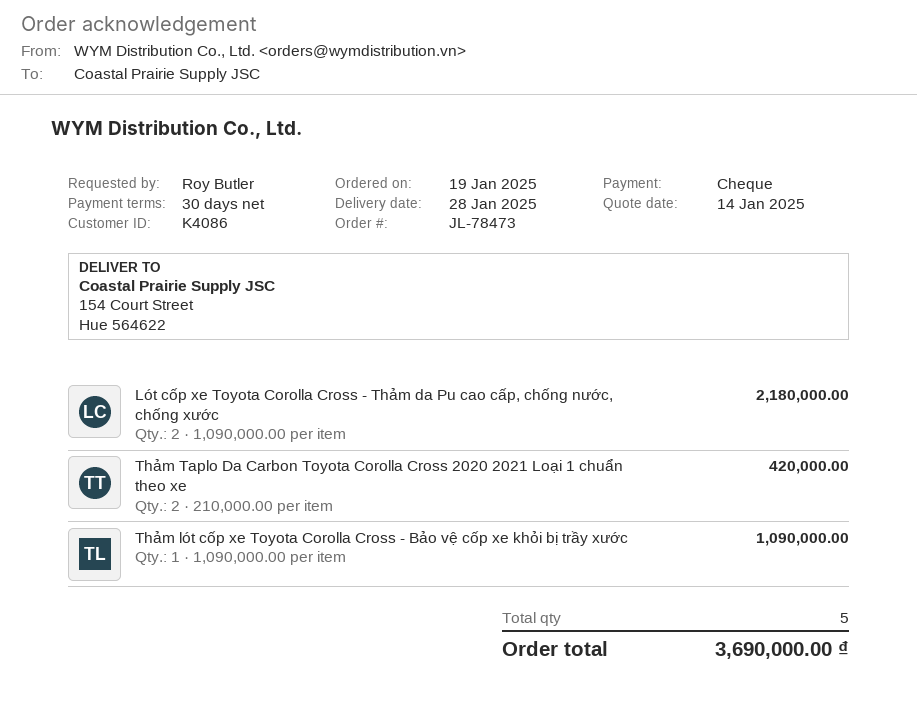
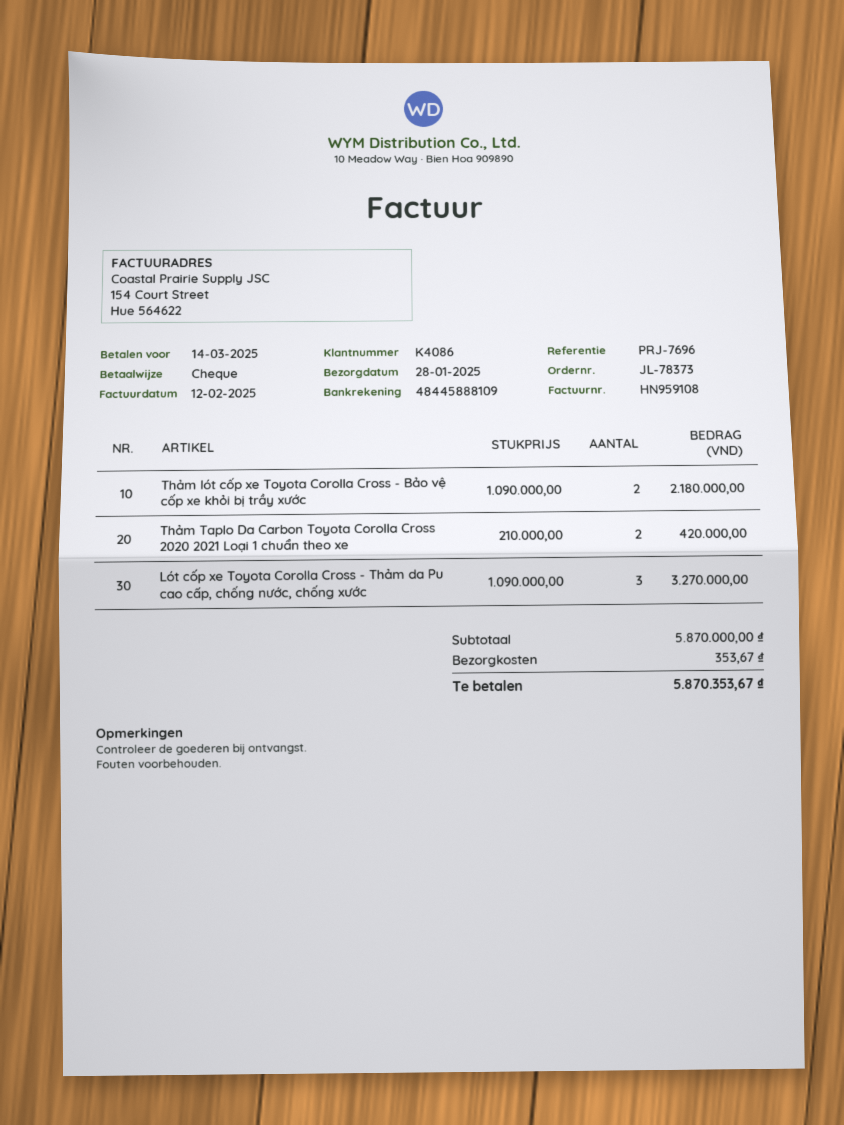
order number: JL-78473 -> JL-78373
Lót cốp xe Toyota Corolla Cross - Thảm da Pu cao cấp, chống nước, chống xước: 2 x 1090000.00 = 2180000.00 -> 3 x 1090000.00 = 3270000.00
Thảm lót cốp xe Toyota Corolla Cross - Bảo vệ cốp xe khỏi bị trầy xước: 1 x 1090000.00 = 1090000.00 -> 2 x 1090000.00 = 2180000.00
shipping: none -> 353.67
total: 3690000.00 -> 5870353.67

